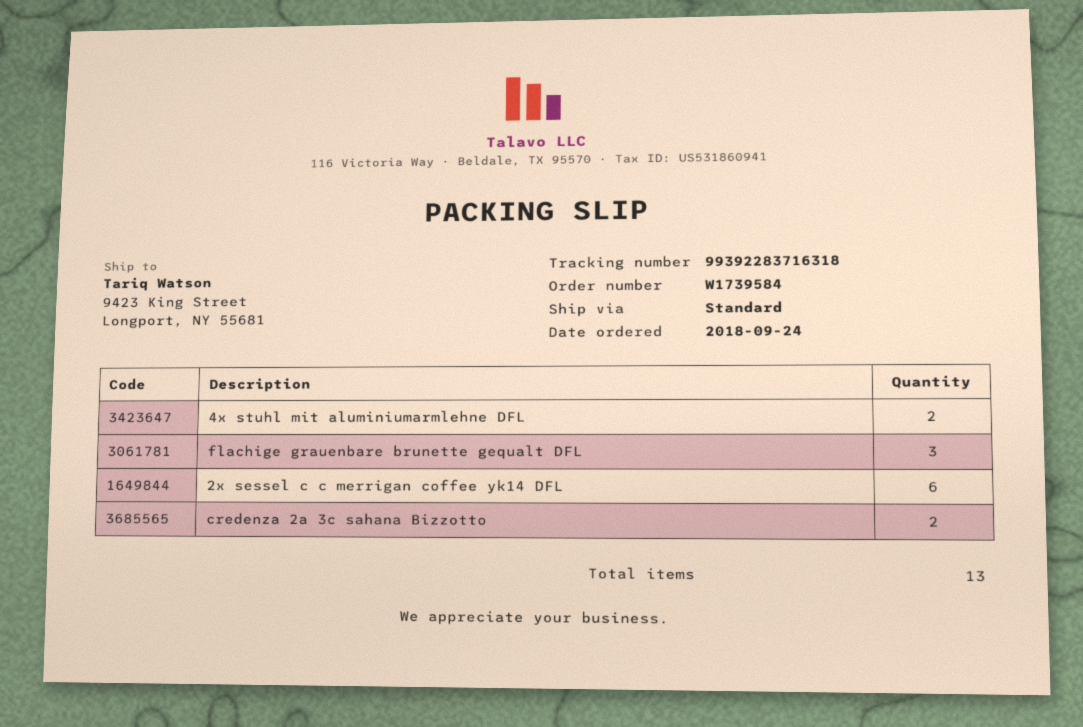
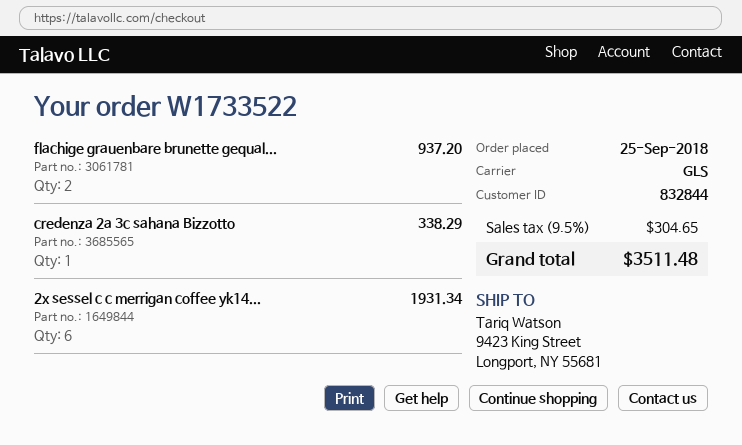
order number: W1739584 -> W1733522
order date: 2018-09-24 -> 2018-09-25
shipping method: standard -> GLS
4x stuhl mit aluminiumarmlehne DFL: 2 -> none
flachige grauenbare brunette gequalt DFL: 3 -> 2
credenza 2a 3c sahana Bizzotto: 2 -> 1

